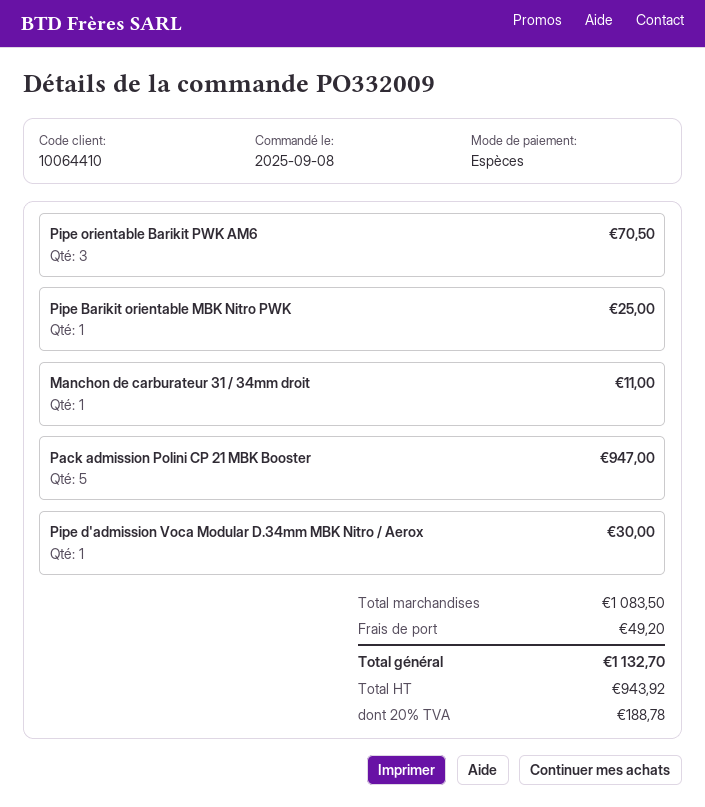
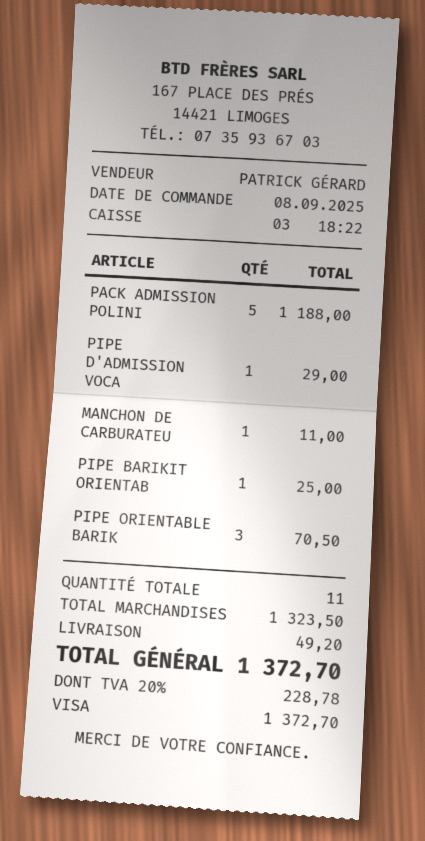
payment method: cash -> Visa
Pack admission Polini CP 21 MBK Booster: 5 for 947.00 -> 5 for 1188.00
Pipe d'admission Voca Modular D.34mm MBK Nitro / Aerox: 1 for 30.00 -> 1 for 29.00
subtotal: 1083.50 -> 1323.50
tax: 20% = 188.78 -> 20% = 228.78
total: 1132.70 -> 1372.70

